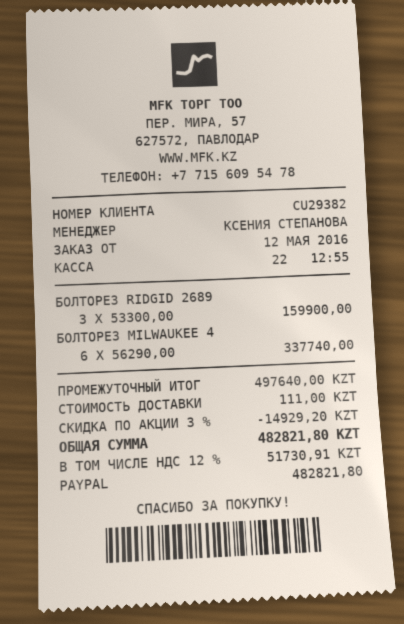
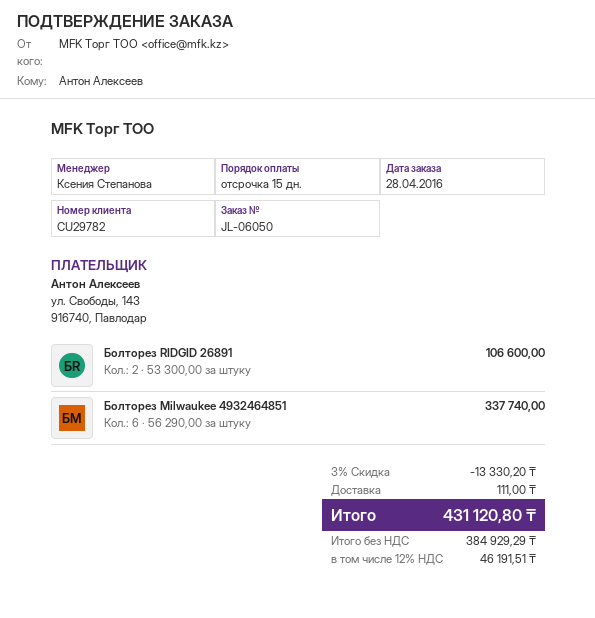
order date: 2016-05-12 -> 2016-04-28
customer number: CU29382 -> CU29782
БОЛТОРЕЗ RIDGID 2689: 3 x 53300.00 = 159900.00 -> 2 x 53300.00 = 106600.00
discount: 3% = 14929.20 -> 3% = 13330.20
tax: 12% = 51730.91 -> 12% = 46191.51
total: 482821.80 -> 431120.80

